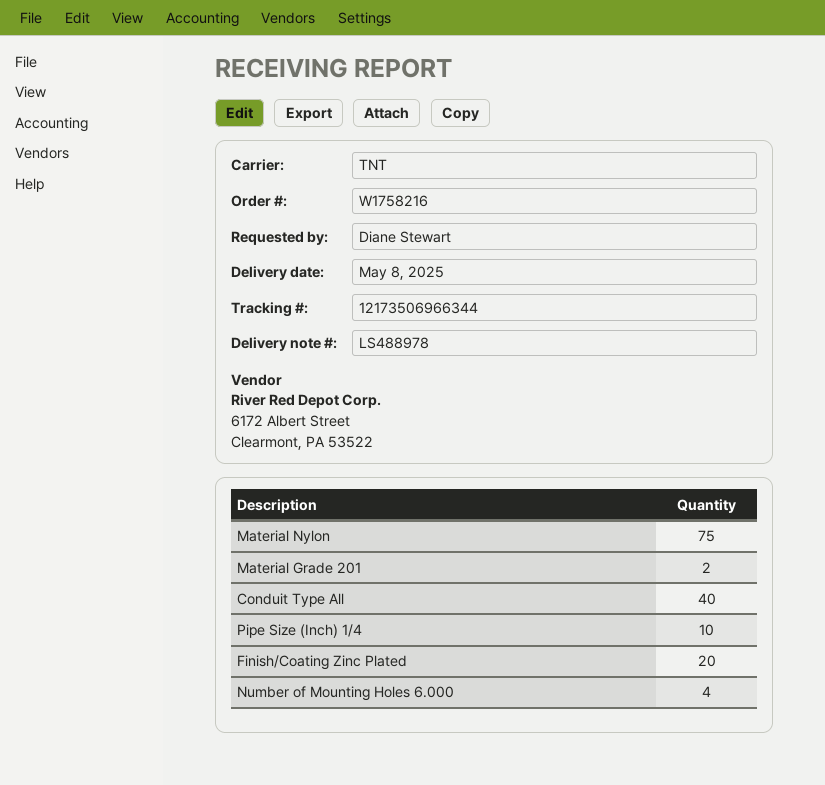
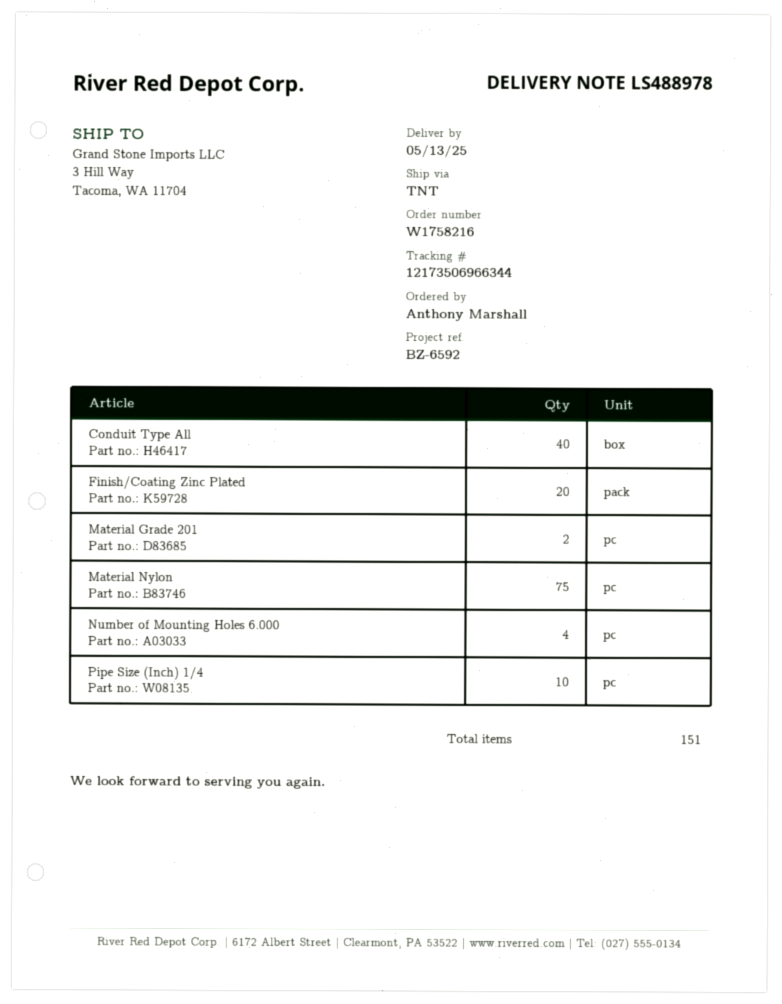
delivery date: 2025-05-08 -> 2025-05-13
ordered by: Diane Stewart -> Anthony Marshall

